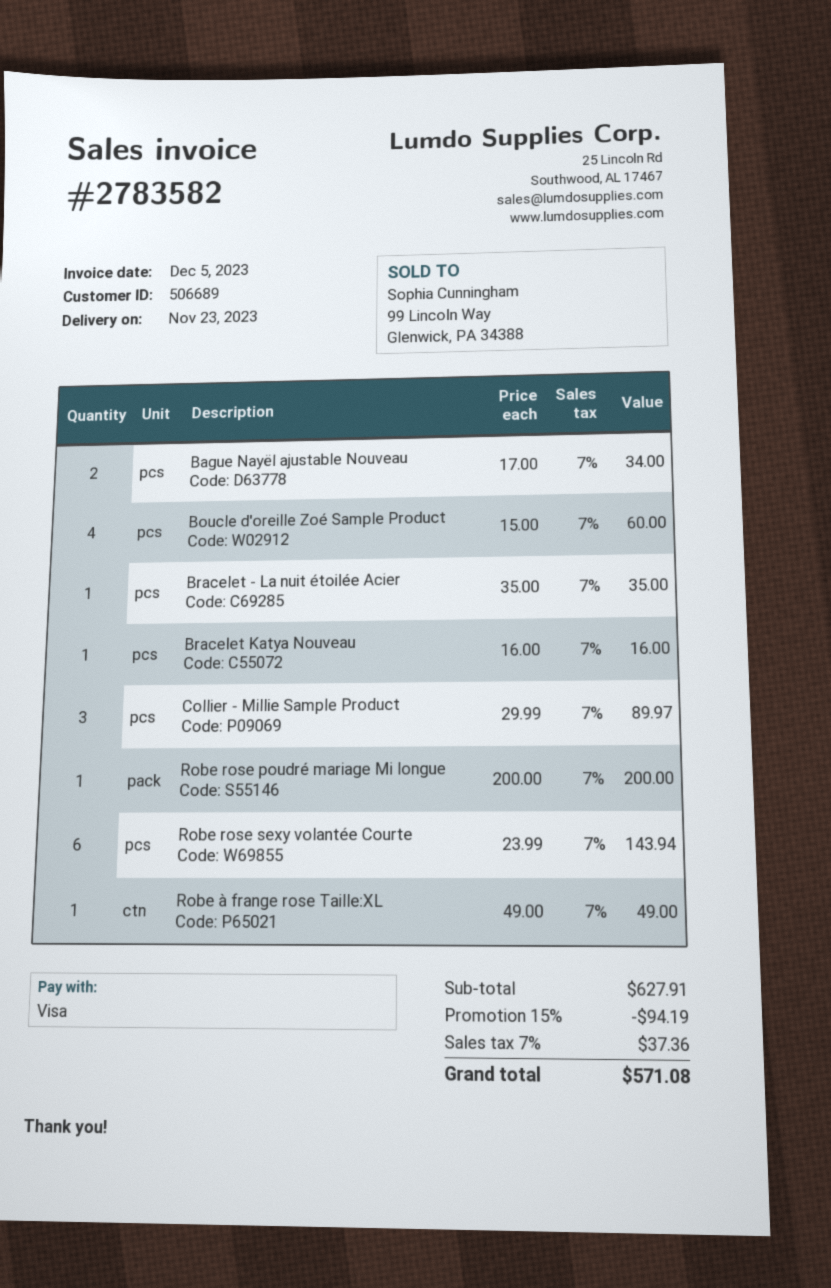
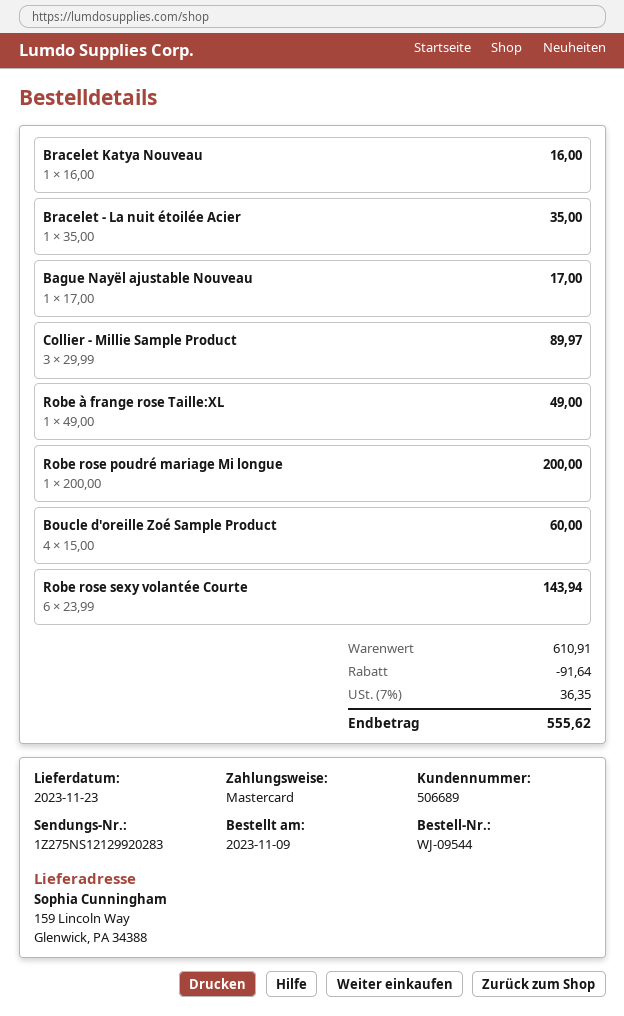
payment method: Visa -> Mastercard
Bague Nayël ajustable Nouveau: 2 x 17.00 = 34.00 -> 1 x 17.00 = 17.00
subtotal: 627.91 -> 610.91
discount: 94.19 -> 91.64
tax: 7% = 37.36 -> 7% = 36.35
total: 571.08 -> 555.62

